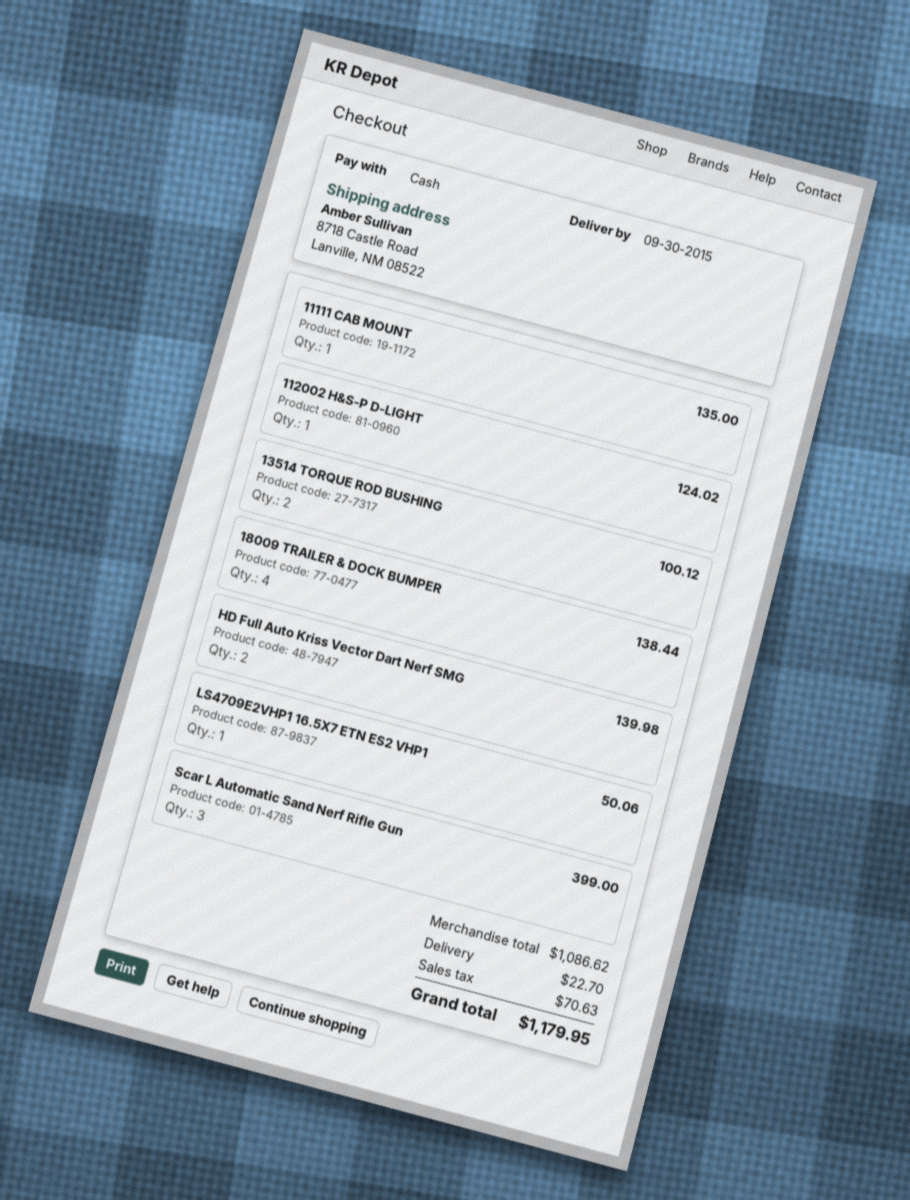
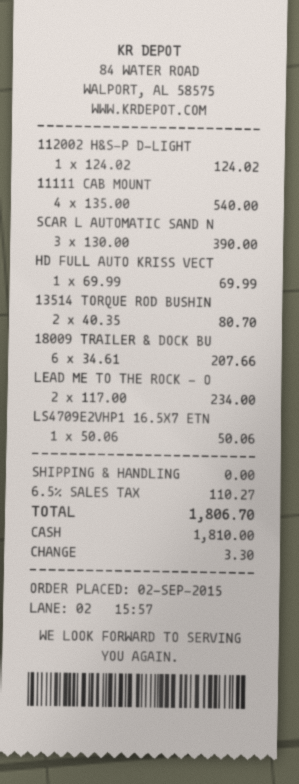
11111 CAB MOUNT: 1 for 135.00 -> 4 for 540.00
13514 TORQUE ROD BUSHING: 2 for 100.12 -> 2 for 80.70
18009 TRAILER & DOCK BUMPER: 4 for 138.44 -> 6 for 207.66
HD Full Auto Kriss Vector Dart Nerf SMG: 2 for 139.98 -> 1 for 69.99
Scar L Automatic Sand Nerf Rifle Gun: 3 for 399.00 -> 3 for 390.00
LEAD ME TO THE ROCK - O: none -> 2 for 234.00
shipping: 22.70 -> 0.00
tax: 70.63 -> 110.27
total: 1179.95 -> 1806.70

